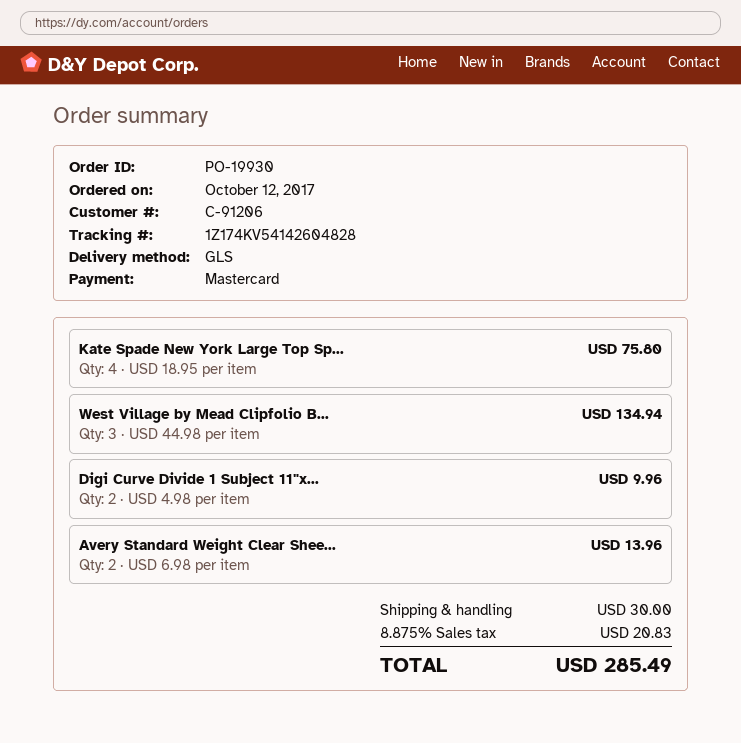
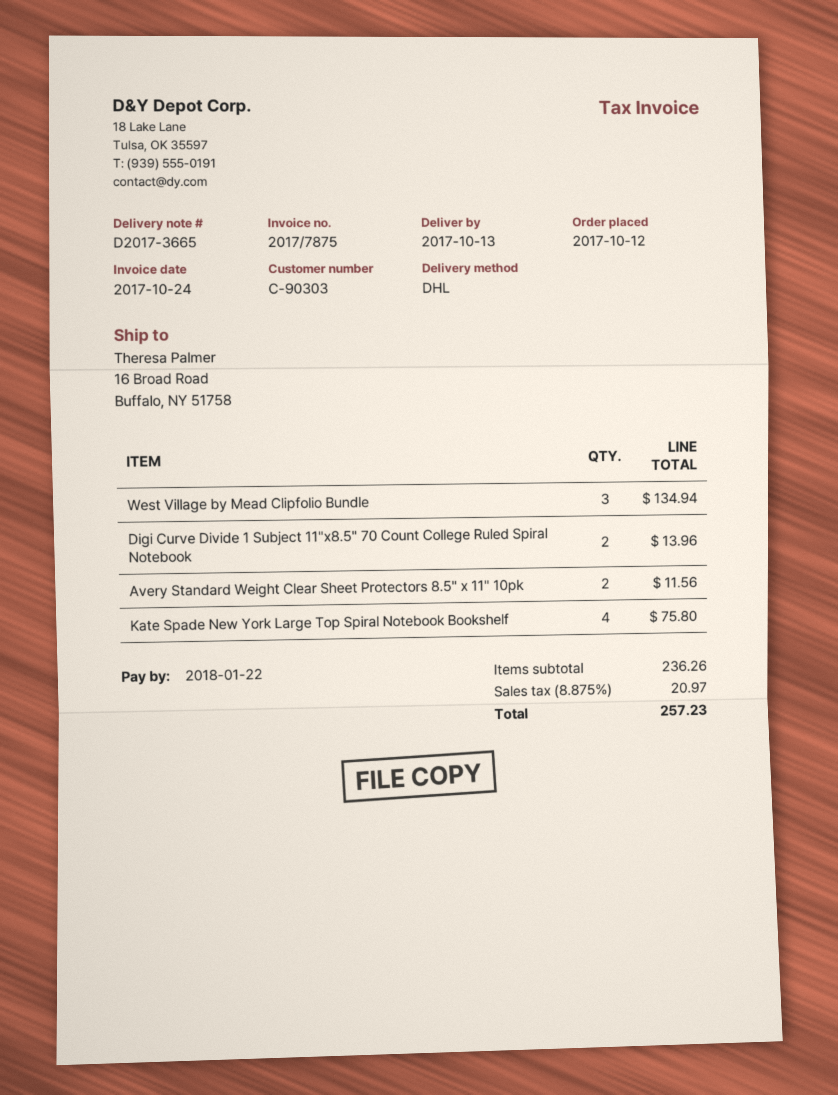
customer number: C-91206 -> C-90303
shipping method: GLS -> DHL
Digi Curve Divide 1 Subject 11"x...: 2 for 9.96 -> 2 for 13.96
Avery Standard Weight Clear Shee...: 2 for 13.96 -> 2 for 11.56
shipping: 30.00 -> none
tax: 8.875% = 20.83 -> 8.875% = 20.97
total: 285.49 -> 257.23

